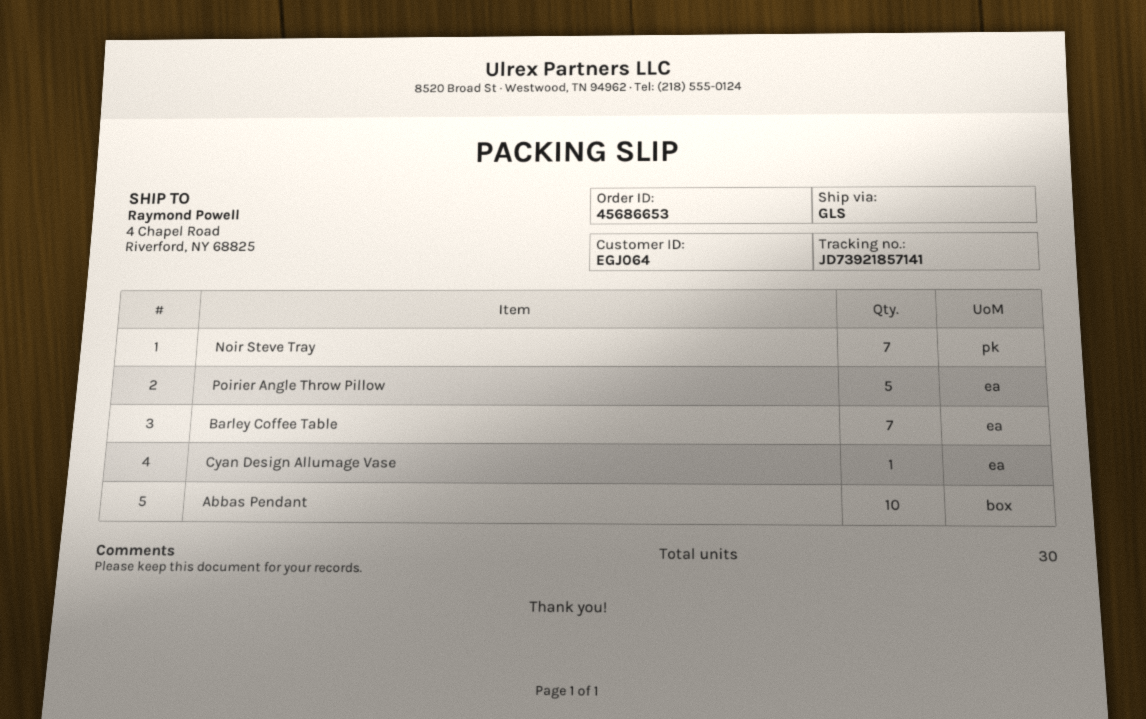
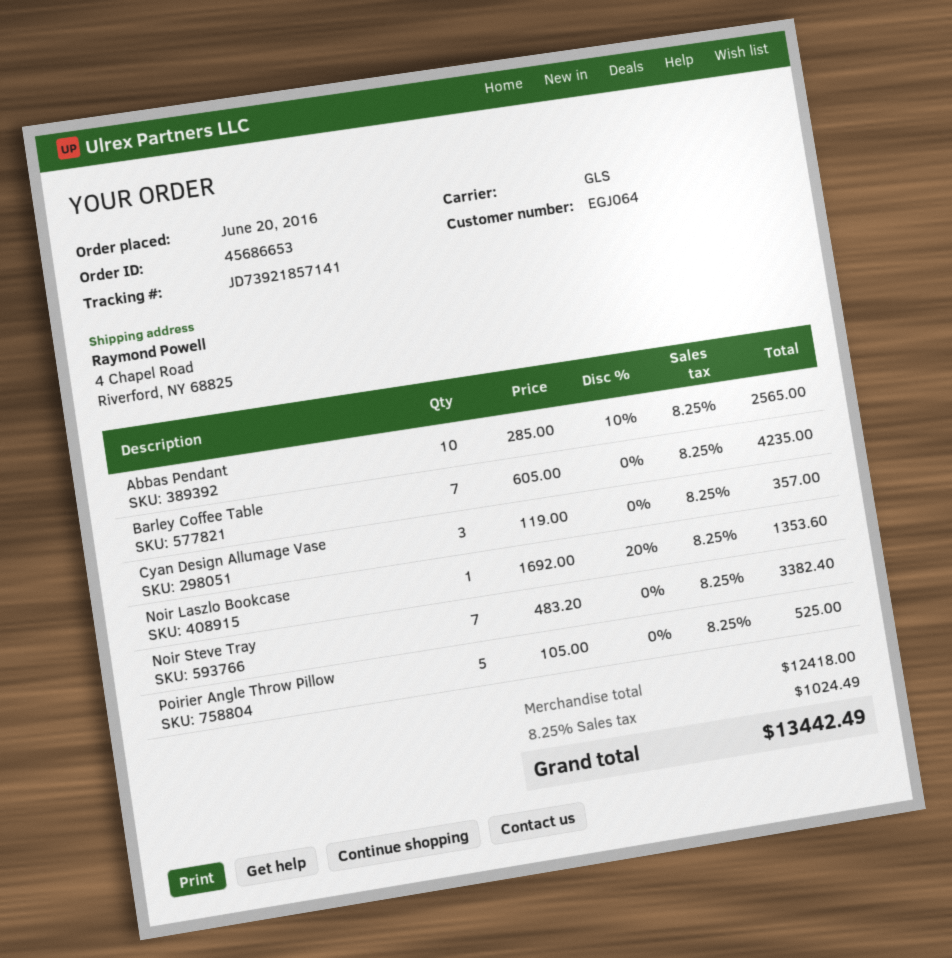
Cyan Design Allumage Vase: 1 -> 3
Noir Laszlo Bookcase: none -> 1

